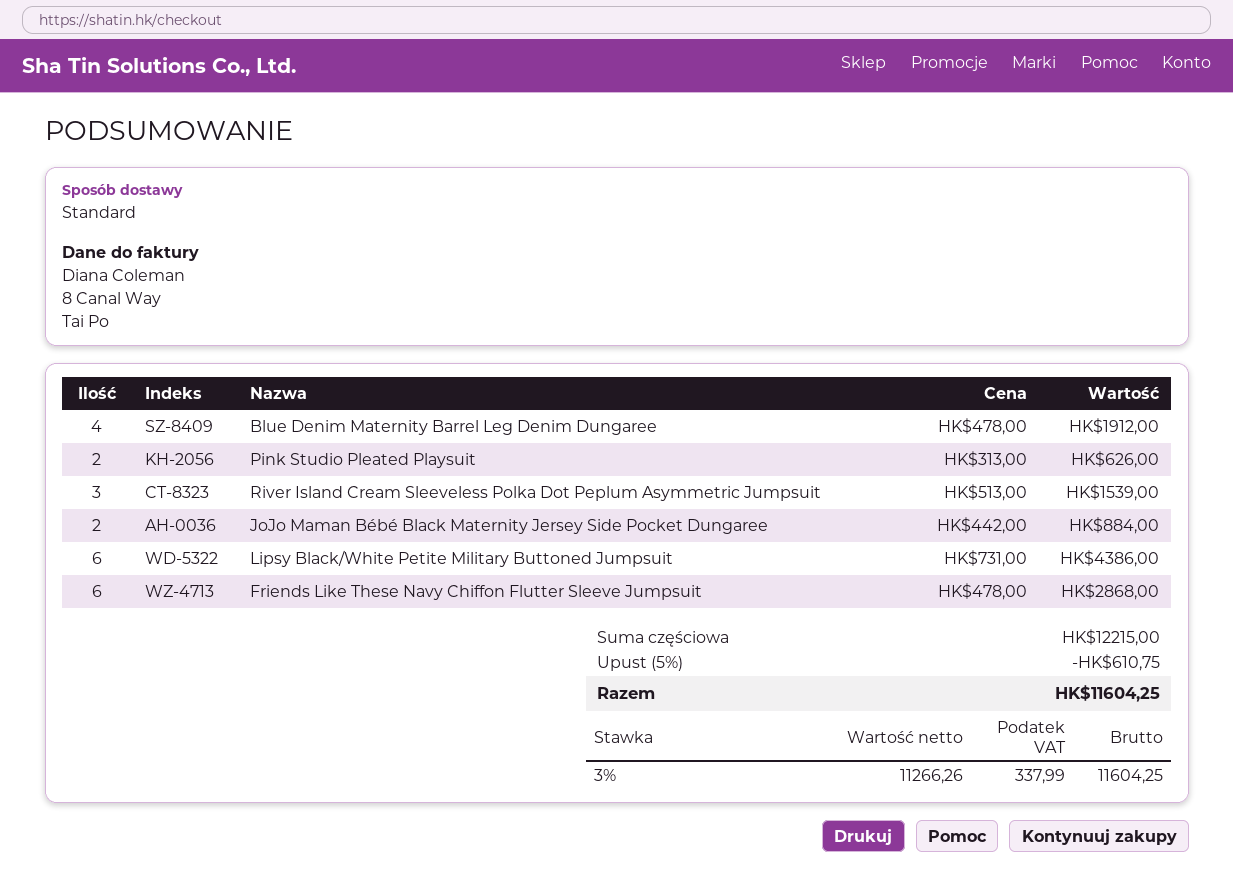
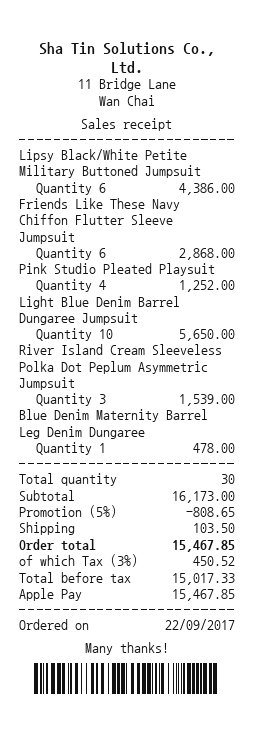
Blue Denim Maternity Barrel Leg Denim Dungaree: 4 for 1912.00 -> 1 for 478.00
Pink Studio Pleated Playsuit: 2 for 626.00 -> 4 for 1252.00
JoJo Maman Bébé Black Maternity Jersey Side Pocket Dungaree: 2 for 884.00 -> none
Light Blue Denim Barrel Dungaree Jumpsuit: none -> 10 for 5650.00
subtotal: 12215.00 -> 16173.00
discount: 5% = 610.75 -> 5% = 808.65
shipping: none -> 103.50
net: 11266.26 -> 15017.33
tax: 3% = 337.99 -> 3% = 450.52
total: 11604.25 -> 15467.85

